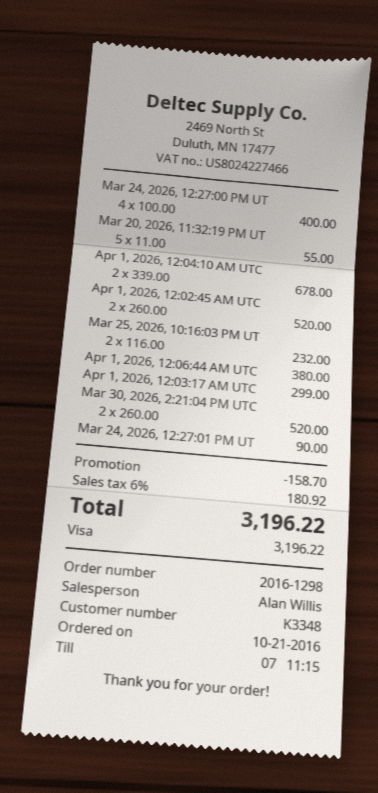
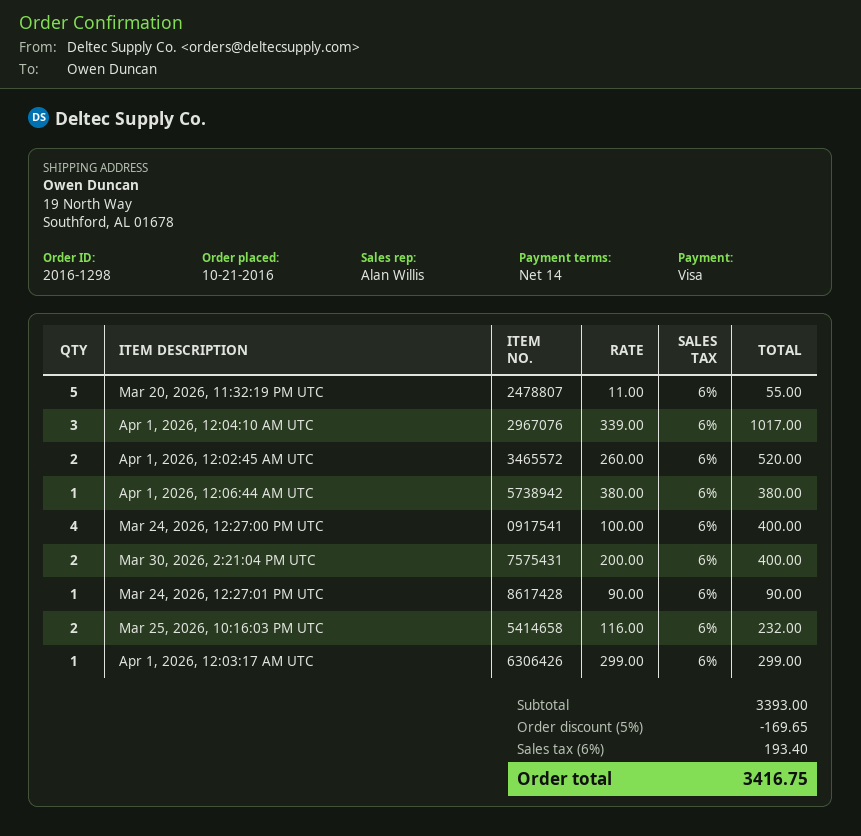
Apr 1, 2026, 12:04:10 AM UTC: 2 x 339.00 = 678.00 -> 3 x 339.00 = 1017.00
Mar 30, 2026, 2:21:04 PM UTC: 2 x 260.00 = 520.00 -> 2 x 200.00 = 400.00
discount: 158.70 -> 169.65
tax: 6% = 180.92 -> 6% = 193.40
total: 3196.22 -> 3416.75

